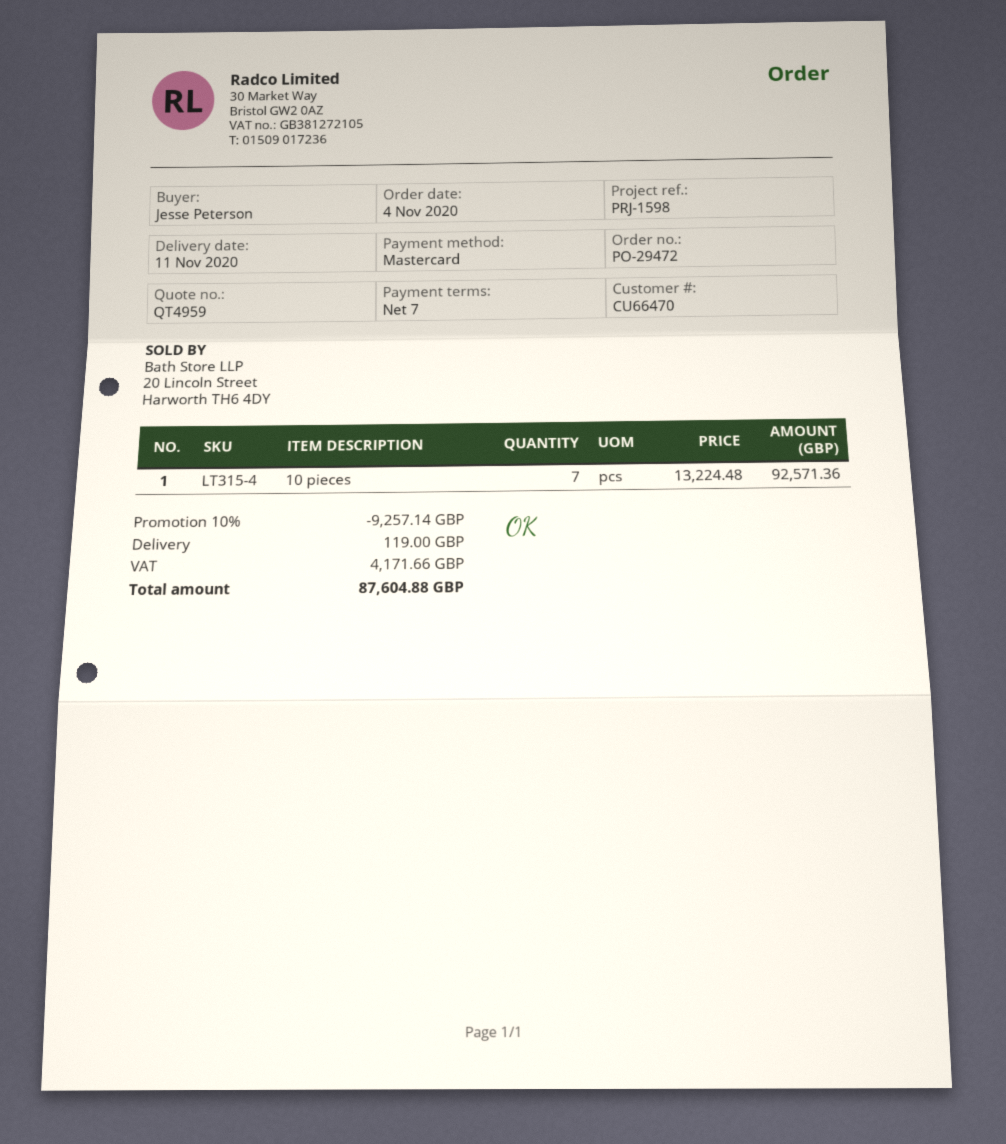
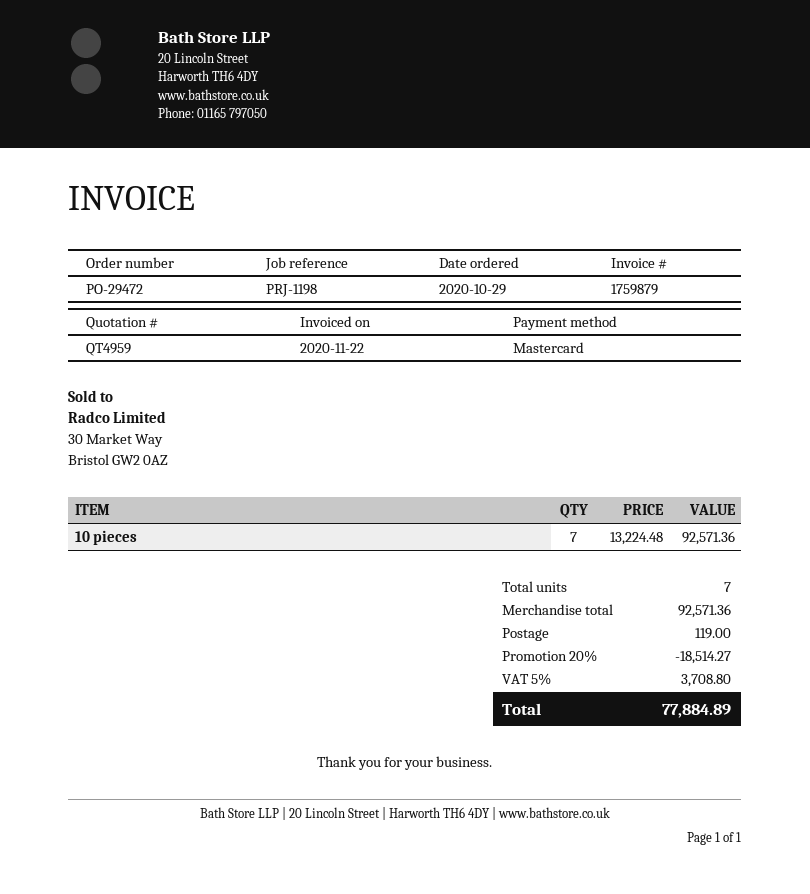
order date: 2020-11-04 -> 2020-10-29
reference: PRJ-1598 -> PRJ-1198
discount: 10% = 9257.14 -> 20% = 18514.27
tax: 4171.66 -> 3708.80
total: 87604.88 -> 77884.89

